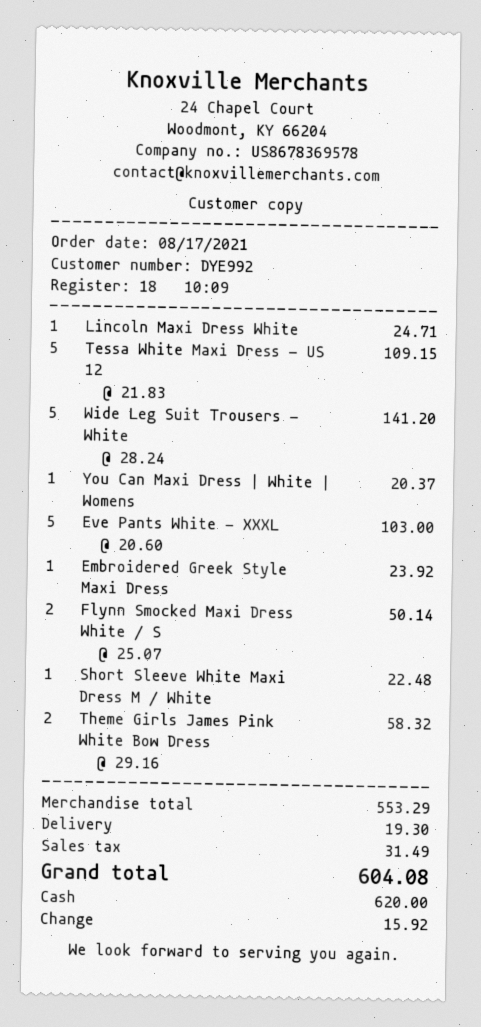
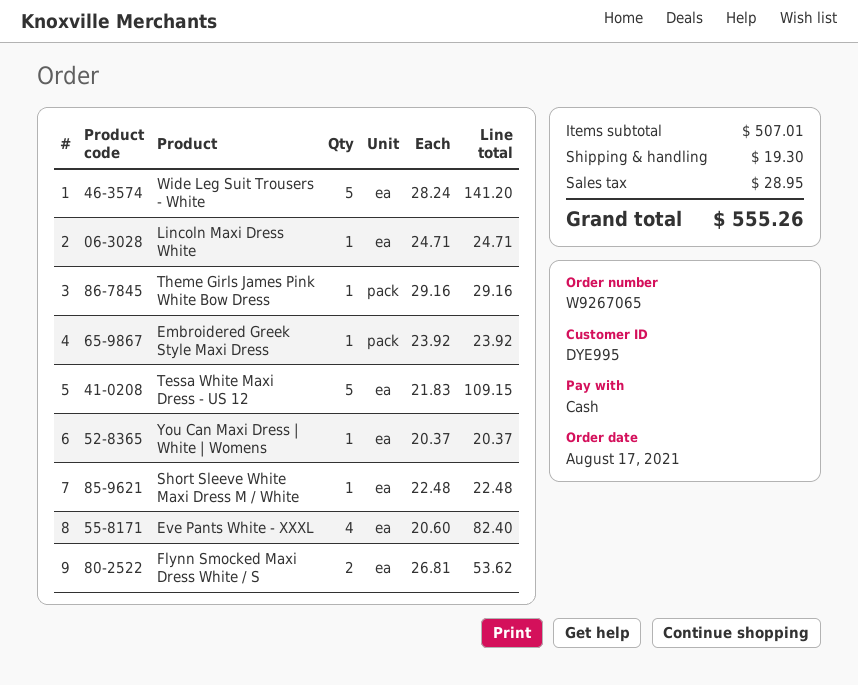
customer number: DYE992 -> DYE995
Eve Pants White - XXXL: 5 x 20.60 = 103.00 -> 4 x 20.60 = 82.40
Flynn Smocked Maxi Dress White / S: 2 x 25.07 = 50.14 -> 2 x 26.81 = 53.62
Theme Girls James Pink White Bow Dress: 2 x 29.16 = 58.32 -> 1 x 29.16 = 29.16
subtotal: 553.29 -> 507.01
tax: 31.49 -> 28.95
total: 604.08 -> 555.26

